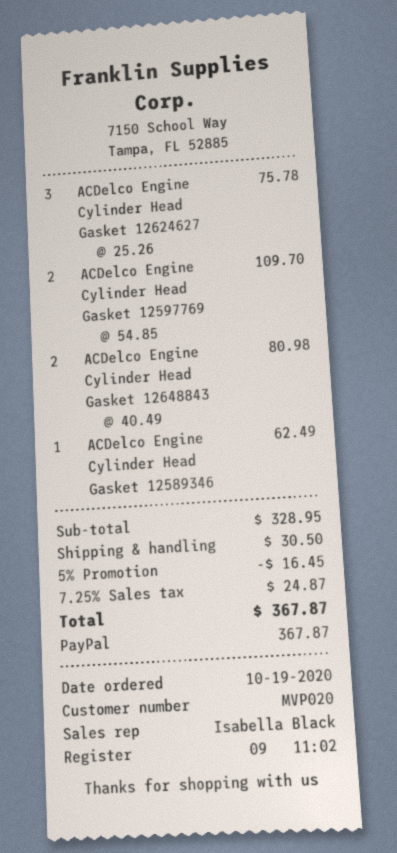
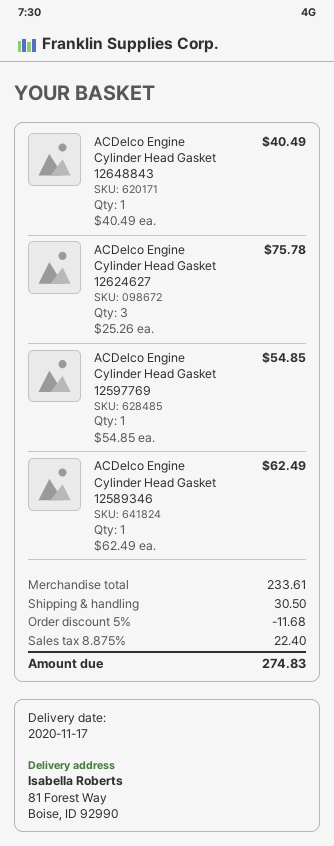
ACDelco Engine Cylinder Head Gasket 12597769: 2 x 54.85 = 109.70 -> 1 x 54.85 = 54.85
ACDelco Engine Cylinder Head Gasket 12648843: 2 x 40.49 = 80.98 -> 1 x 40.49 = 40.49
subtotal: 328.95 -> 233.61
discount: 5% = 16.45 -> 5% = 11.68
tax: 7.25% = 24.87 -> 8.875% = 22.40
total: 367.87 -> 274.83

